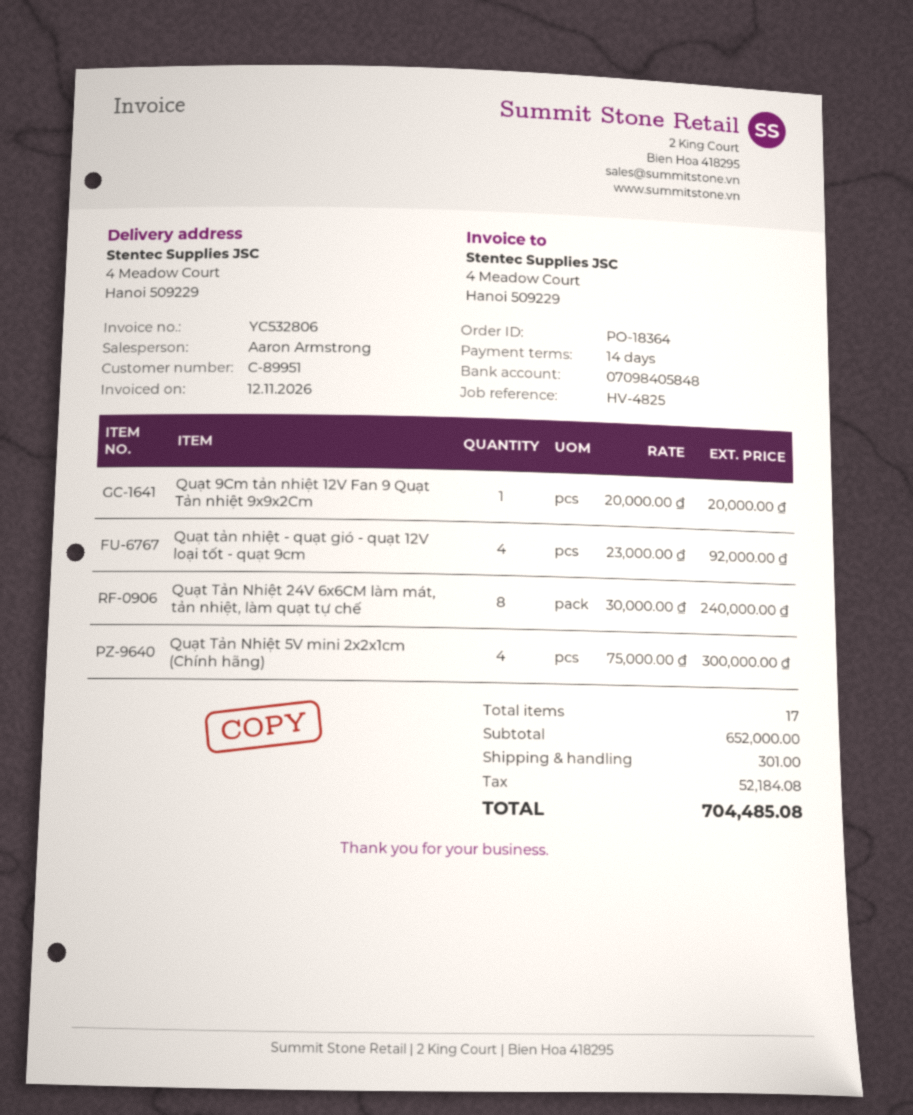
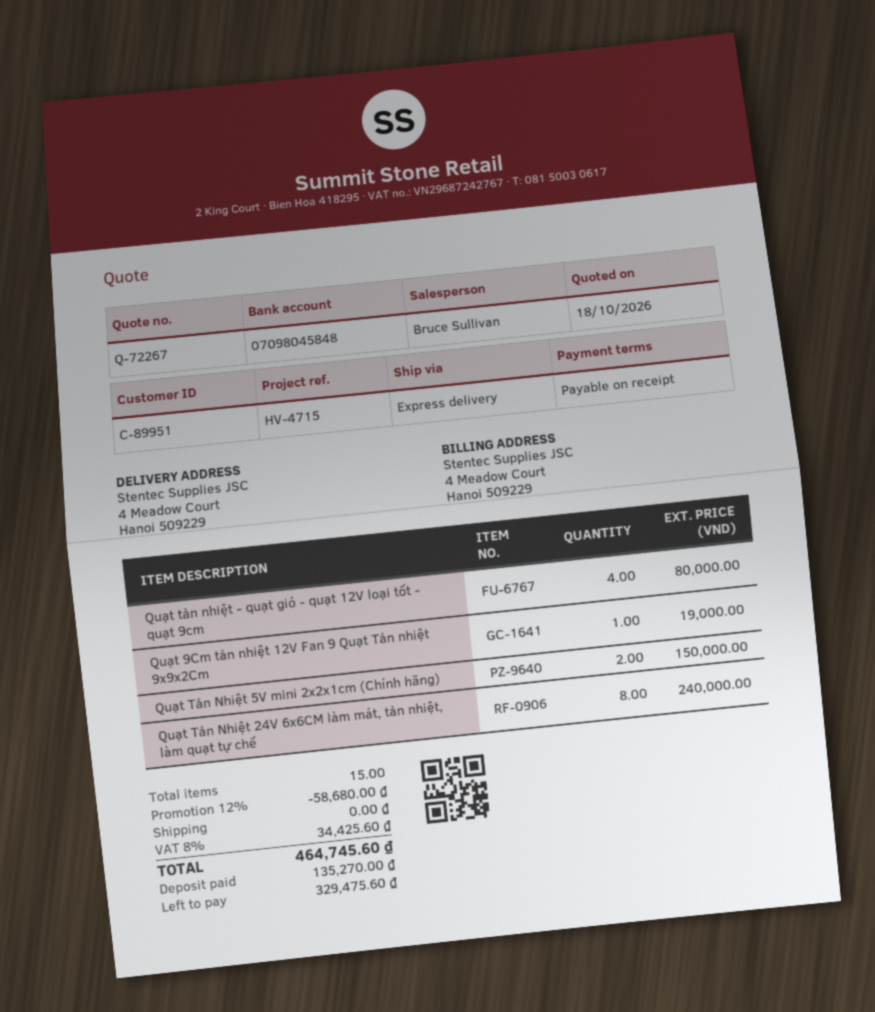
payment terms: 14 days -> on receipt
reference: HV-4825 -> HV-4715
sales rep: Aaron Armstrong -> Bruce Sullivan
bank account: 07098405848 -> 07098045848
Quạt 9Cm tản nhiệt 12V Fan 9 Quạt Tản nhiệt 9x9x2Cm: 1 for 20000.00 -> 1 for 19000.00
Quạt tản nhiệt - quạt gió - quạt 12V loại tốt - quạt 9cm: 4 for 92000.00 -> 4 for 80000.00
Quạt Tản Nhiệt 5V mini 2x2x1cm (Chính hãng): 4 for 300000.00 -> 2 for 150000.00
total quantity: 17 -> 15
discount: none -> 12% = 58680.00
shipping: 301.00 -> 0.00
tax: 52184.08 -> 34425.60
total: 704485.08 -> 464745.60

